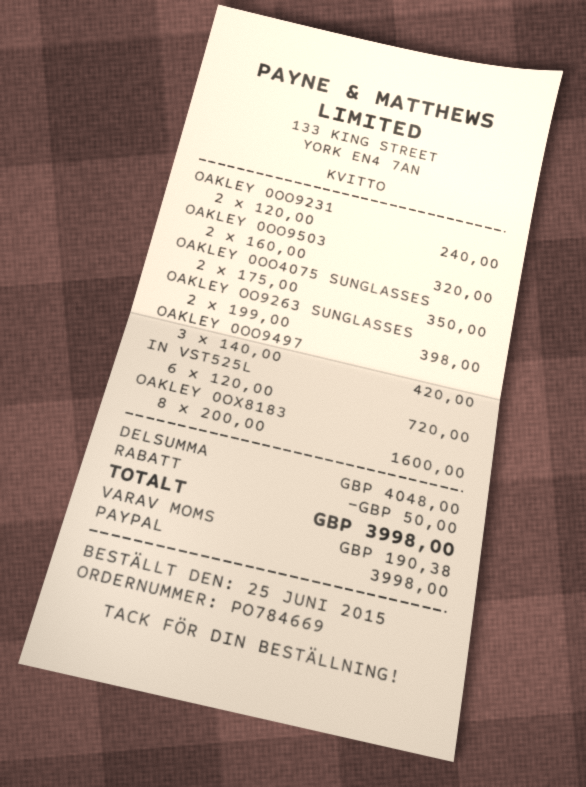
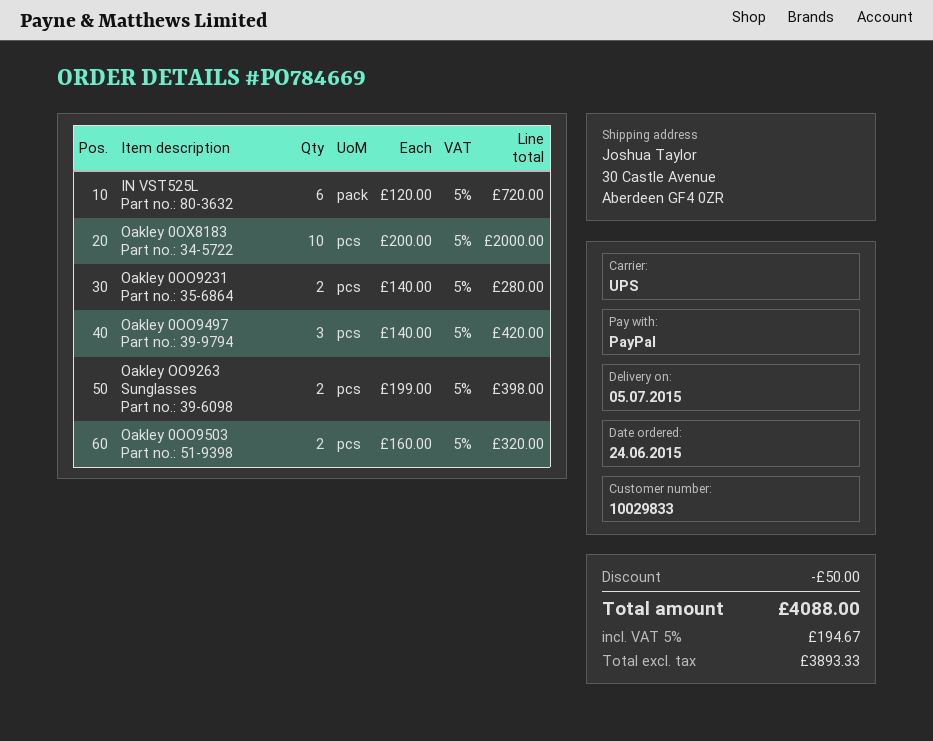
order date: 2015-06-25 -> 2015-06-24
OAKLEY 0OO9231: 2 x 120.00 = 240.00 -> 2 x 140.00 = 280.00
OAKLEY 0OO4075 SUNGLASSES: 2 x 175.00 = 350.00 -> none
OAKLEY 0OX8183: 8 x 200.00 = 1600.00 -> 10 x 200.00 = 2000.00
tax: 190.38 -> 194.67
total: 3998.00 -> 4088.00

